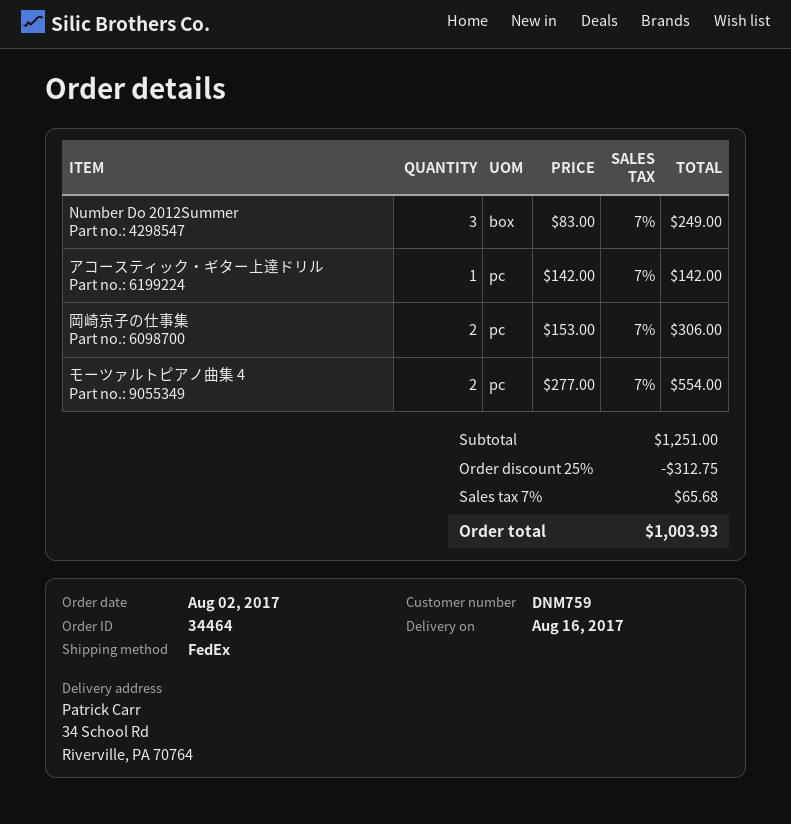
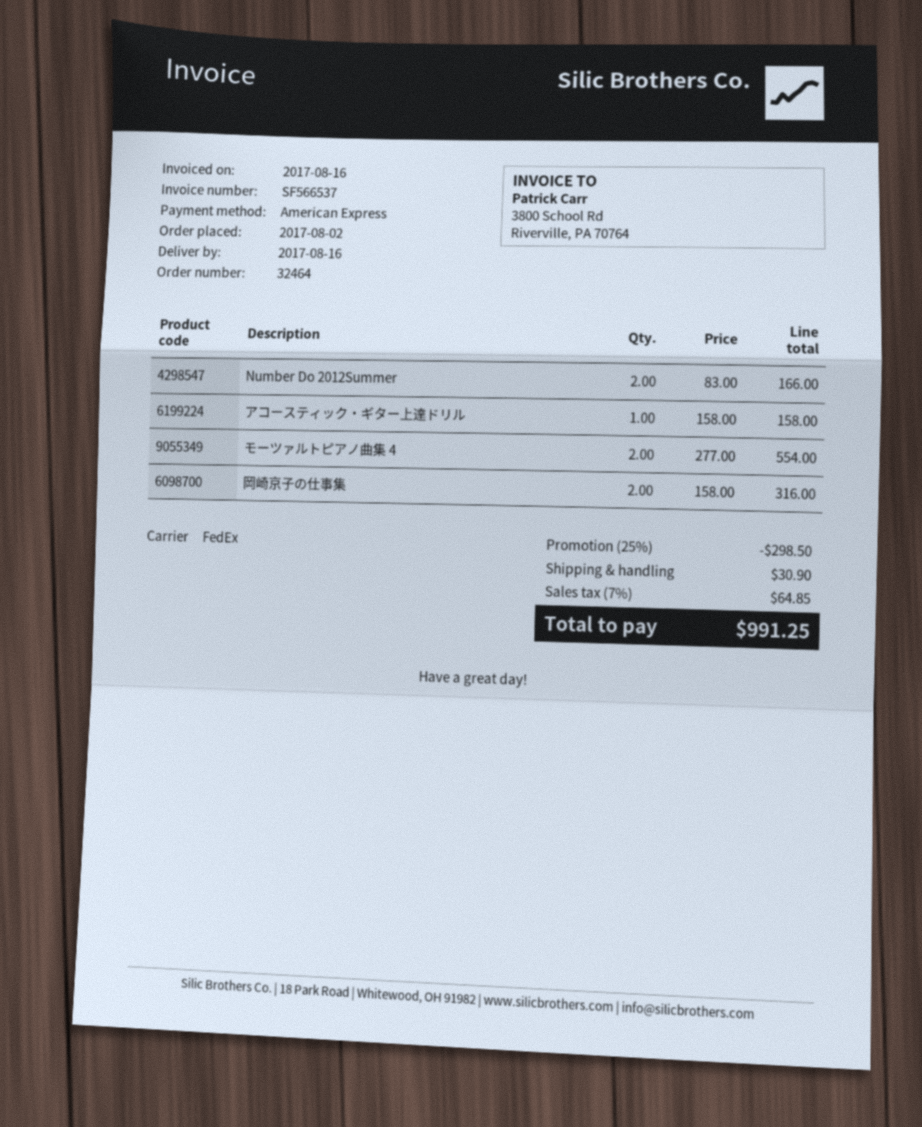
order number: 34464 -> 32464
Number Do 2012Summer: 3 x 83.00 = 249.00 -> 2 x 83.00 = 166.00
アコースティック・ギター上達ドリル: 1 x 142.00 = 142.00 -> 1 x 158.00 = 158.00
岡崎京子の仕事集: 2 x 153.00 = 306.00 -> 2 x 158.00 = 316.00
discount: 25% = 312.75 -> 25% = 298.50
shipping: none -> 30.90
tax: 7% = 65.68 -> 7% = 64.85
total: 1003.93 -> 991.25

